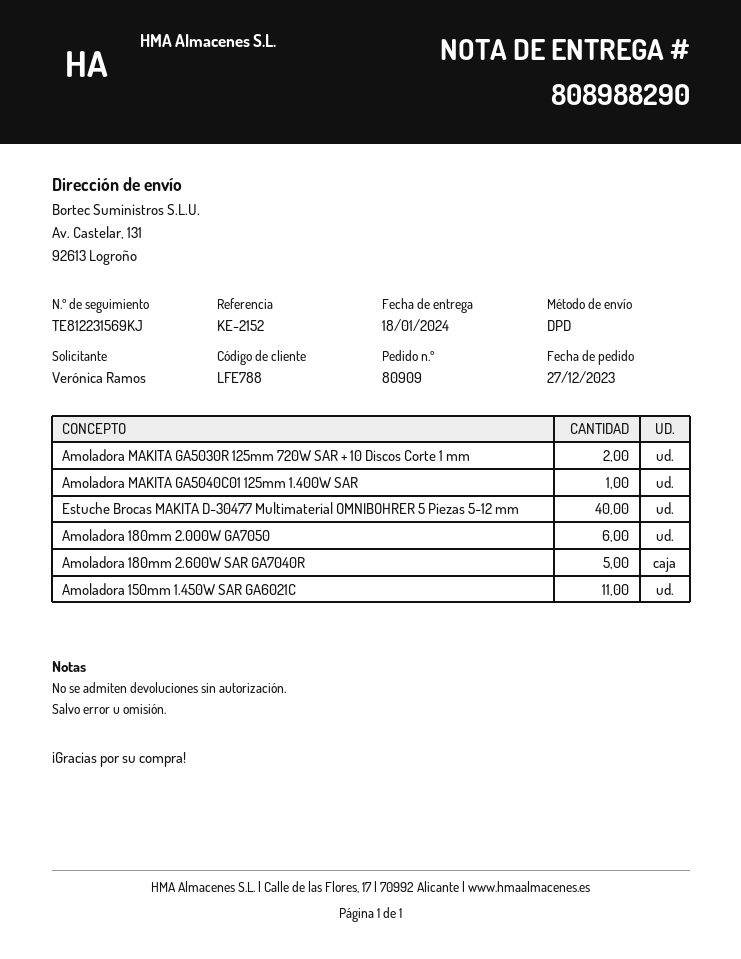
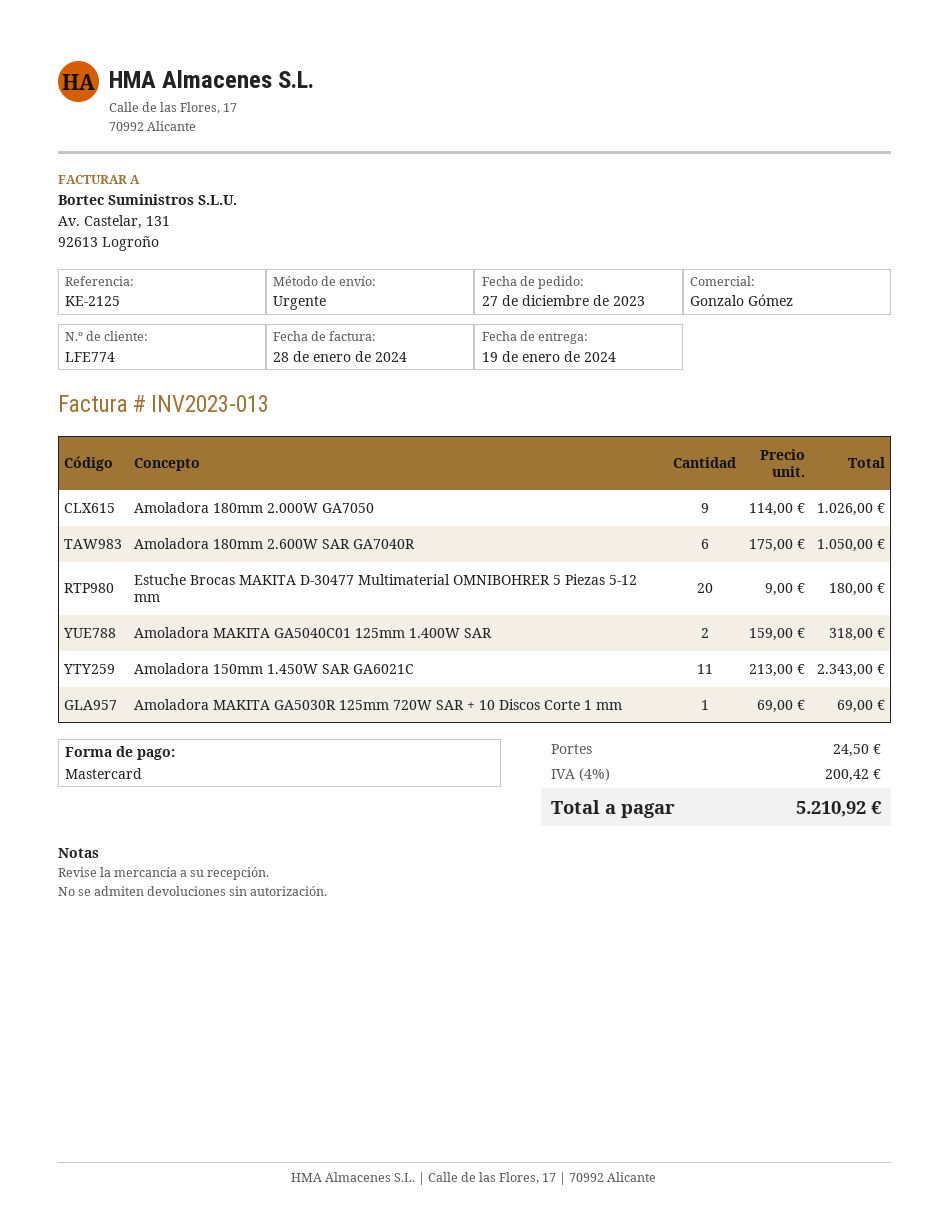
delivery date: 2024-01-18 -> 2024-01-19
customer number: LFE788 -> LFE774
reference: KE-2152 -> KE-2125
shipping method: DPD -> express
Amoladora MAKITA GA5030R 125mm 720W SAR + 10 Discos Corte 1 mm: 2 -> 1
Amoladora MAKITA GA5040C01 125mm 1.400W SAR: 1 -> 2
Estuche Brocas MAKITA D-30477 Multimaterial OMNIBOHRER 5 Piezas 5-12 mm: 40 -> 20
Amoladora 180mm 2.000W GA7050: 6 -> 9
Amoladora 180mm 2.600W SAR GA7040R: 5 -> 6

